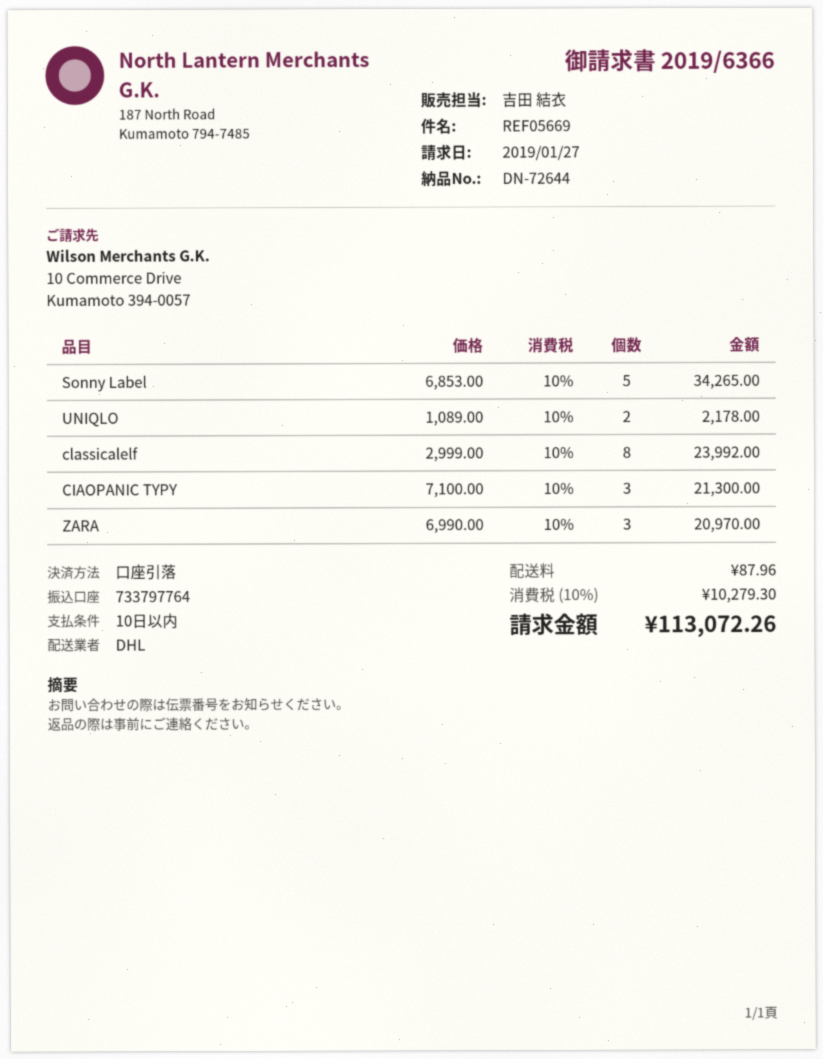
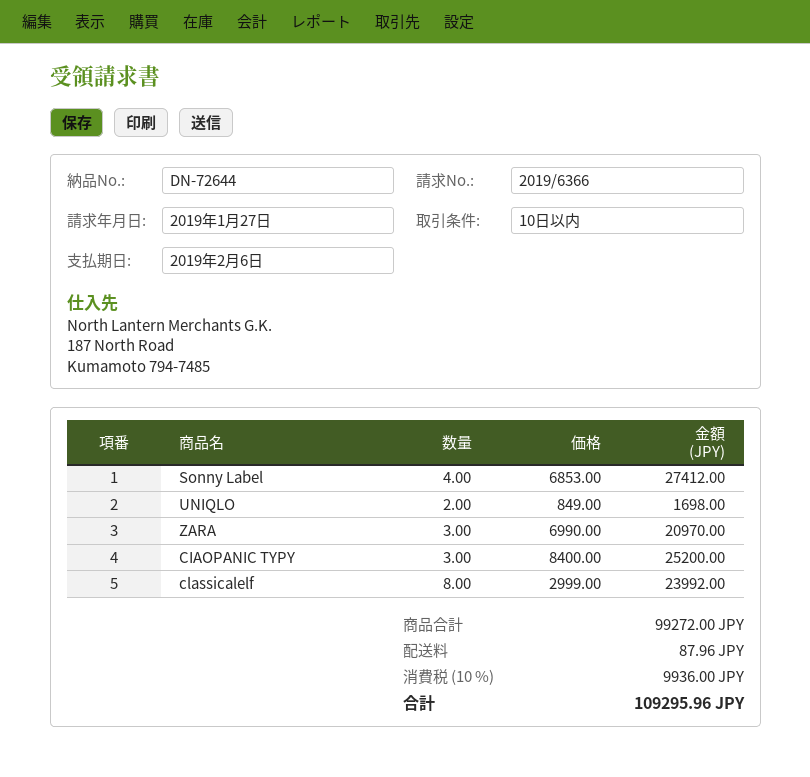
Sonny Label: 5 x 6853.00 = 34265.00 -> 4 x 6853.00 = 27412.00
UNIQLO: 2 x 1089.00 = 2178.00 -> 2 x 849.00 = 1698.00
CIAOPANIC TYPY: 3 x 7100.00 = 21300.00 -> 3 x 8400.00 = 25200.00
tax: 10% = 10279.30 -> 10% = 9936.00
total: 113072.26 -> 109295.96

